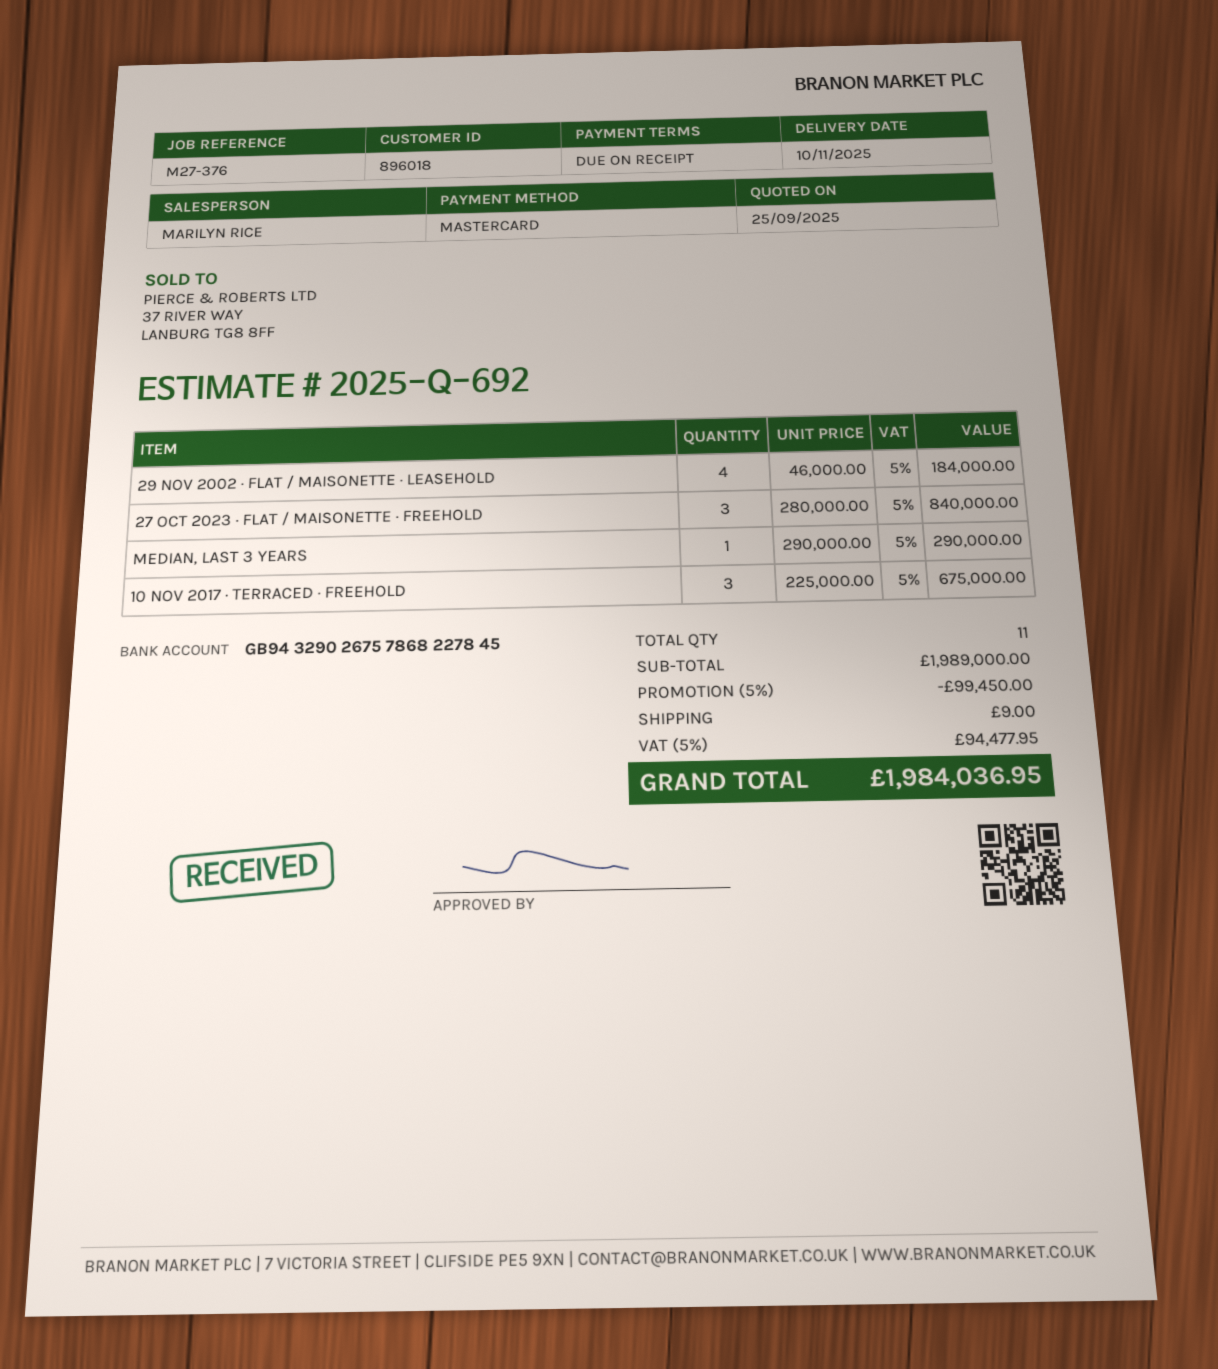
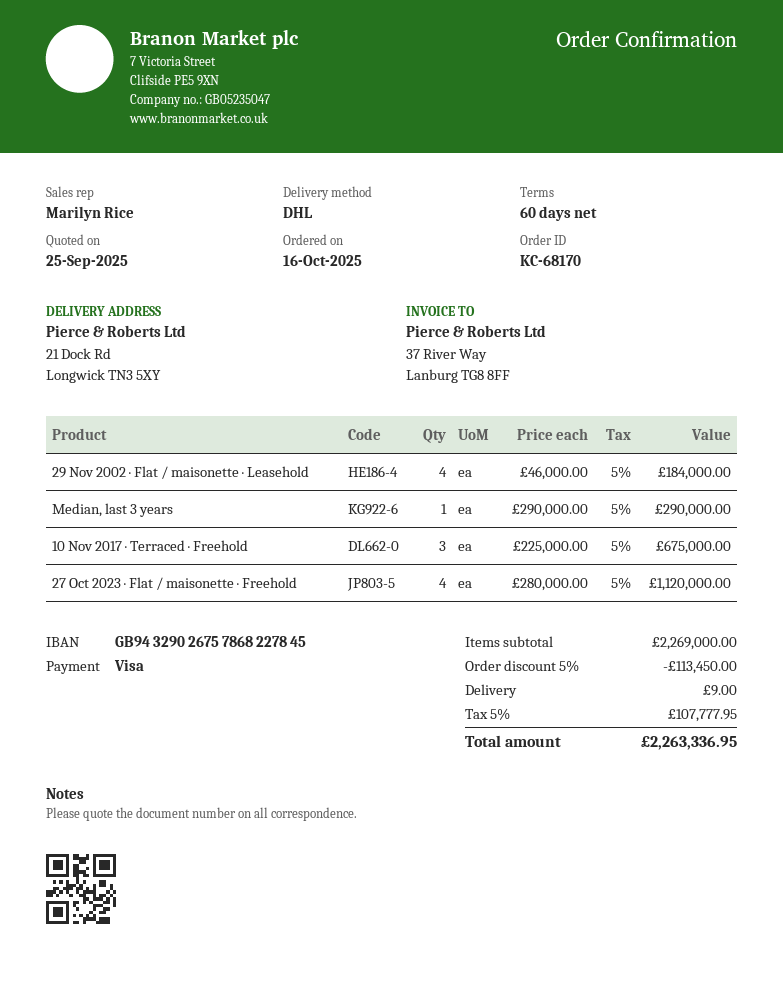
payment terms: on receipt -> 60 days
payment method: Mastercard -> Visa
27 OCT 2023 · FLAT / MAISONETTE · FREEHOLD: 3 x 280000.00 = 840000.00 -> 4 x 280000.00 = 1120000.00
subtotal: 1989000.00 -> 2269000.00
discount: 5% = 99450.00 -> 5% = 113450.00
tax: 5% = 94477.95 -> 5% = 107777.95
total: 1984036.95 -> 2263336.95

